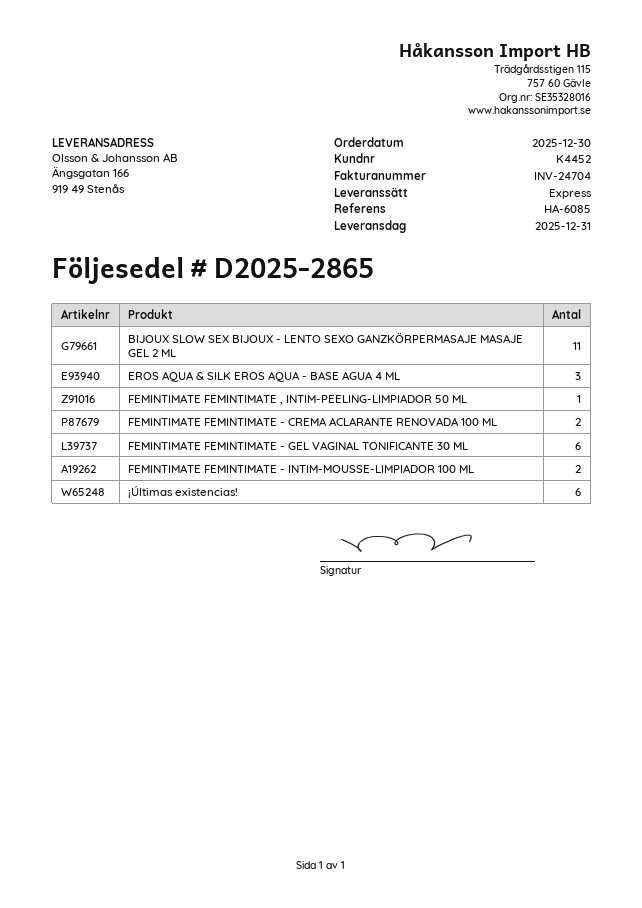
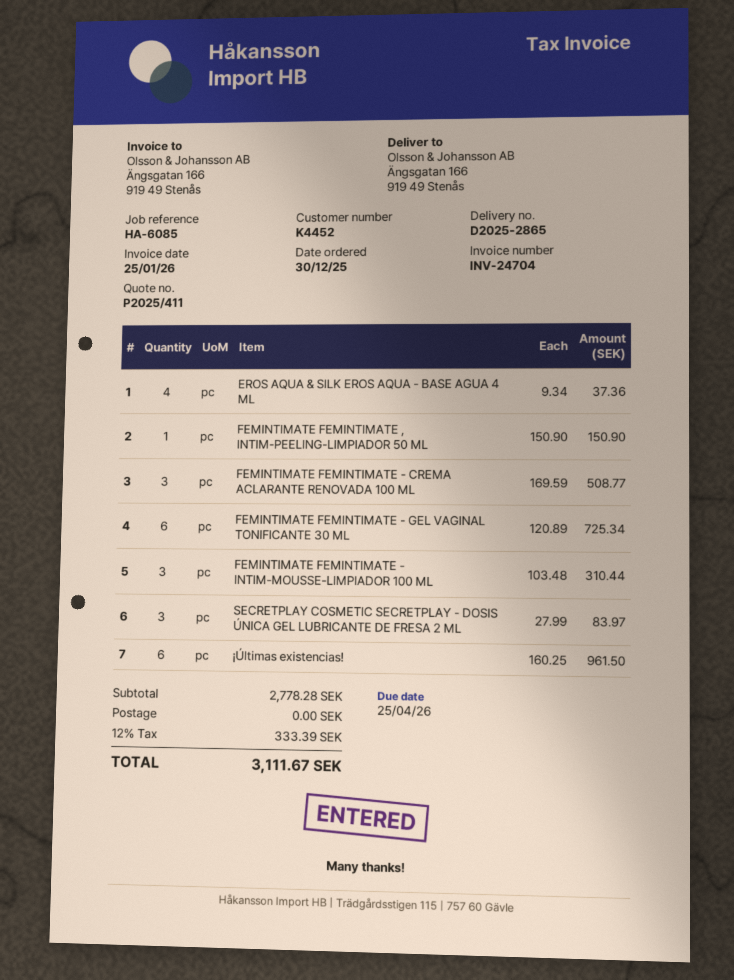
BIJOUX SLOW SEX BIJOUX - LENTO SEXO GANZKÖRPERMASAJE MASAJE GEL 2 ML: 11 -> none
EROS AQUA & SILK EROS AQUA - BASE AGUA 4 ML: 3 -> 4
FEMINTIMATE FEMINTIMATE - CREMA ACLARANTE RENOVADA 100 ML: 2 -> 3
FEMINTIMATE FEMINTIMATE - INTIM-MOUSSE-LIMPIADOR 100 ML: 2 -> 3
SECRETPLAY COSMETIC SECRETPLAY - DOSIS ÚNICA GEL LUBRICANTE DE FRESA 2 ML: none -> 3

